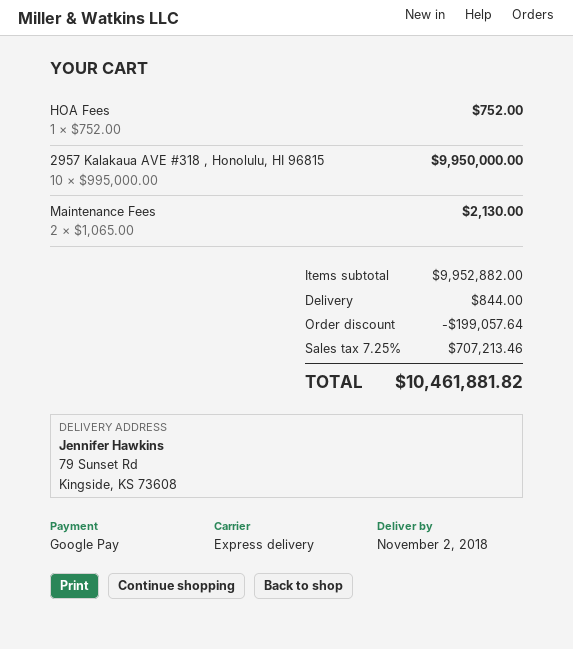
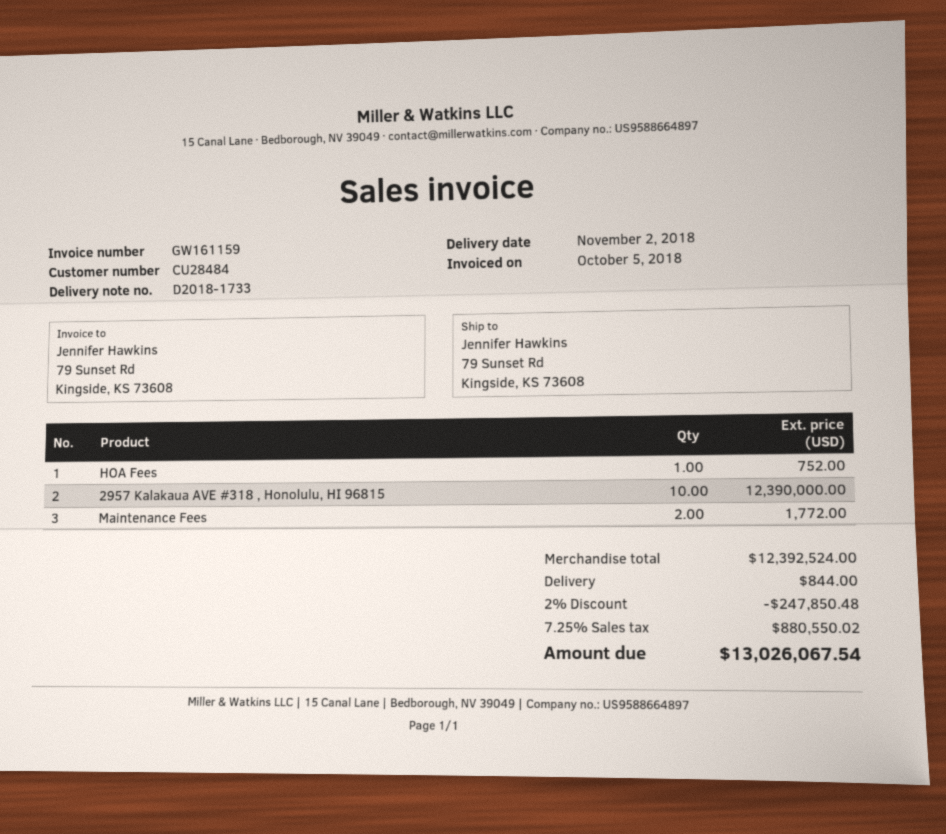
2957 Kalakaua AVE #318 , Honolulu, HI 96815: 10 for 9950000.00 -> 10 for 12390000.00
Maintenance Fees: 2 for 2130.00 -> 2 for 1772.00
subtotal: 9952882.00 -> 12392524.00
discount: 199057.64 -> 247850.48
tax: 7.25% = 707213.46 -> 7.25% = 880550.02
total: 10461881.82 -> 13026067.54

